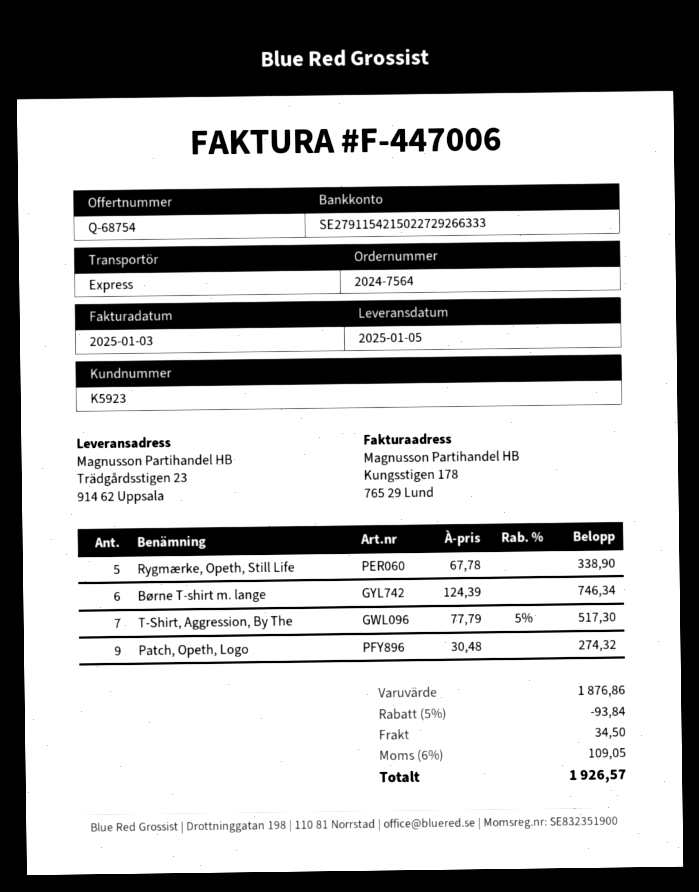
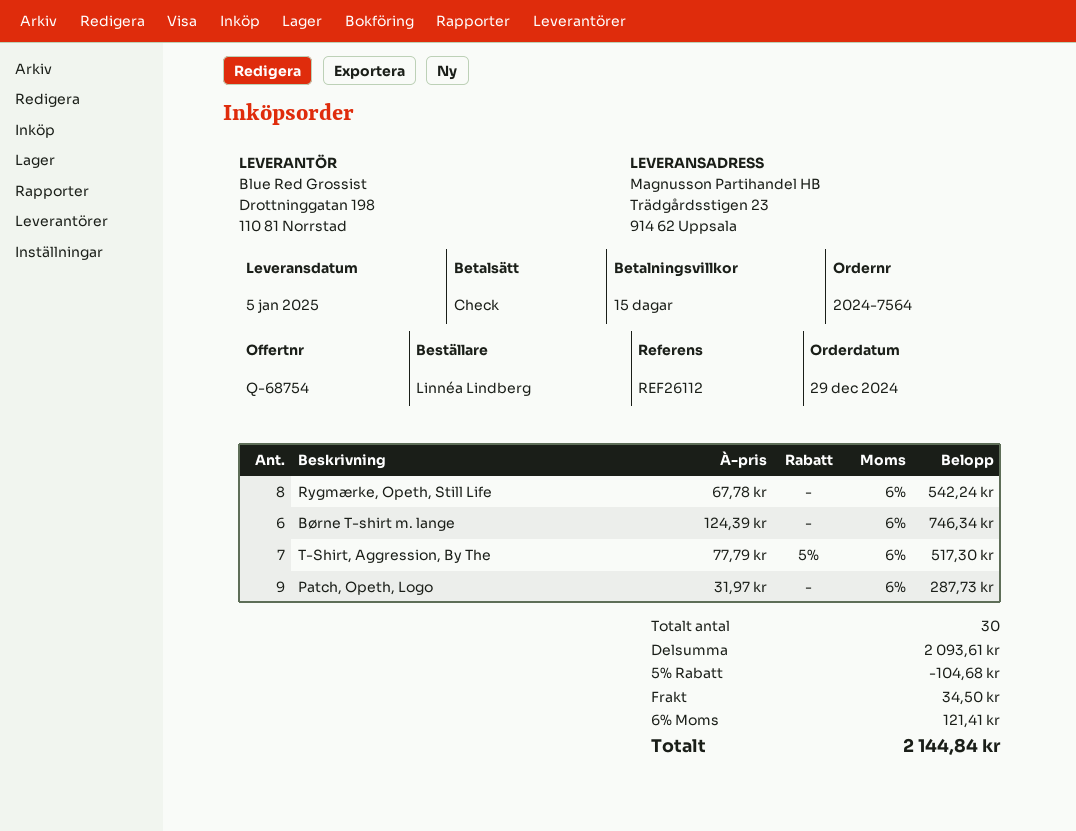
Rygmærke, Opeth, Still Life: 5 x 67.78 = 338.90 -> 8 x 67.78 = 542.24
Patch, Opeth, Logo: 9 x 30.48 = 274.32 -> 9 x 31.97 = 287.73
subtotal: 1876.86 -> 2093.61
discount: 5% = 93.84 -> 5% = 104.68
tax: 6% = 109.05 -> 6% = 121.41
total: 1926.57 -> 2144.84

